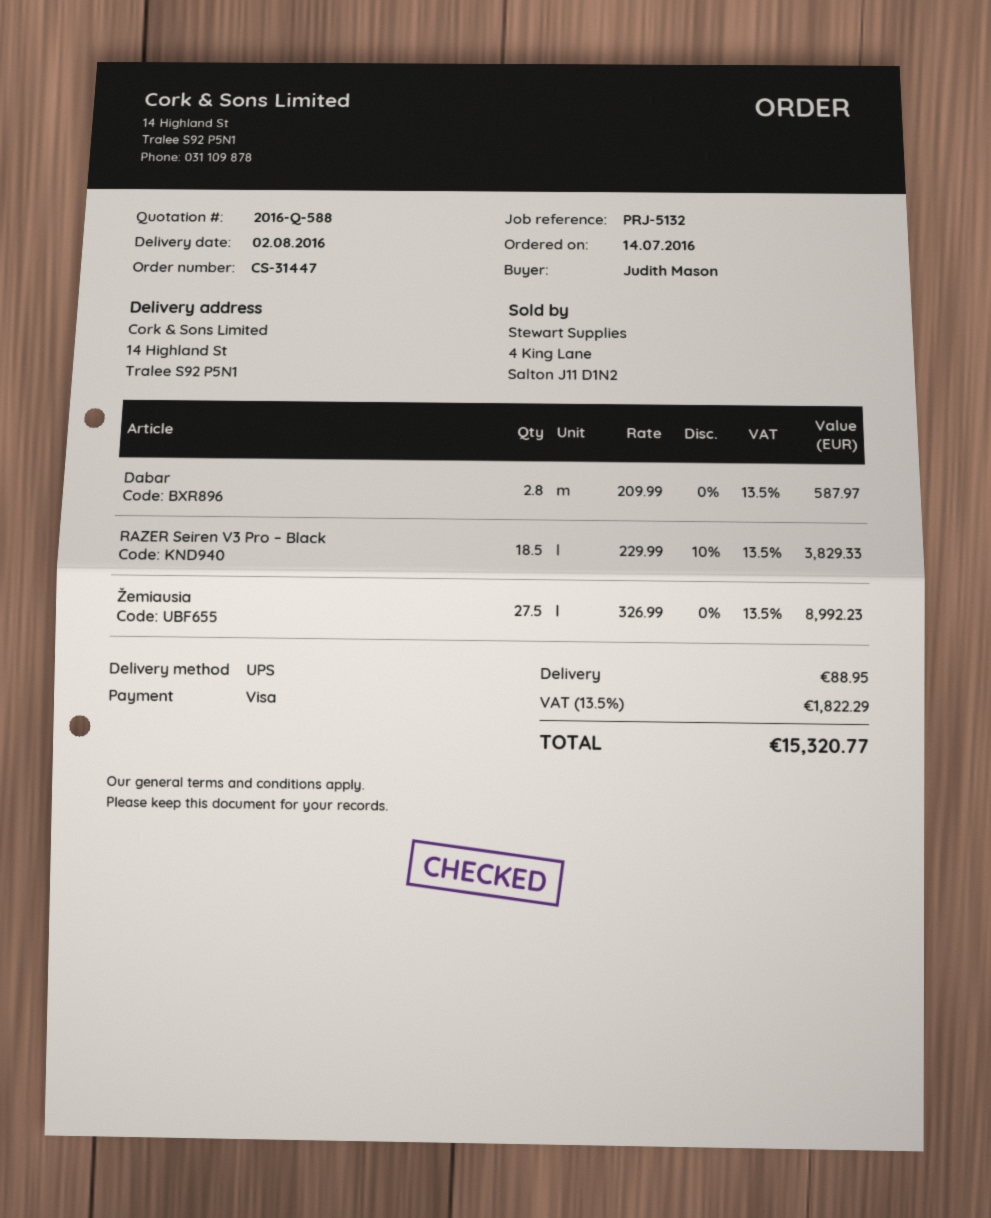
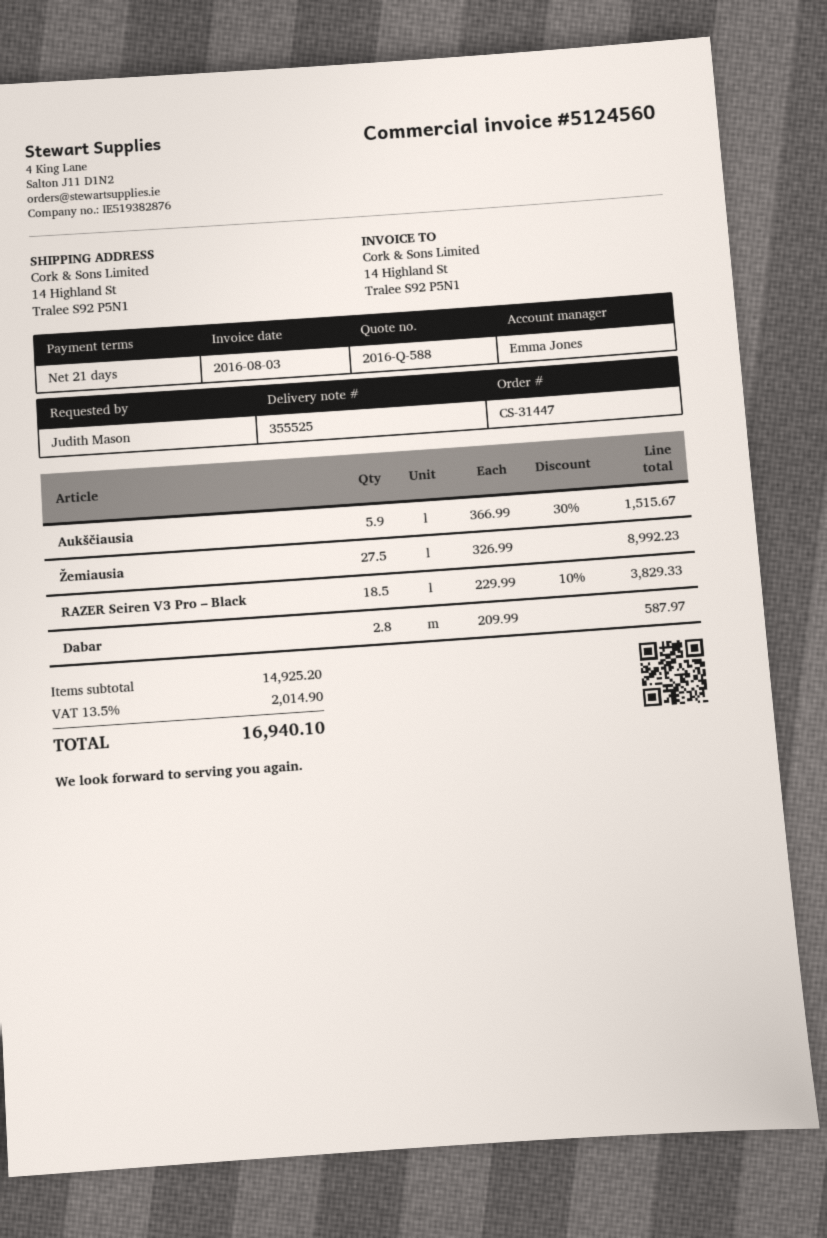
Aukščiausia: none -> 5.9 x 366.99 - 30% = 1515.67
shipping: 88.95 -> none
tax: 13.5% = 1822.29 -> 13.5% = 2014.90
total: 15320.77 -> 16940.10

